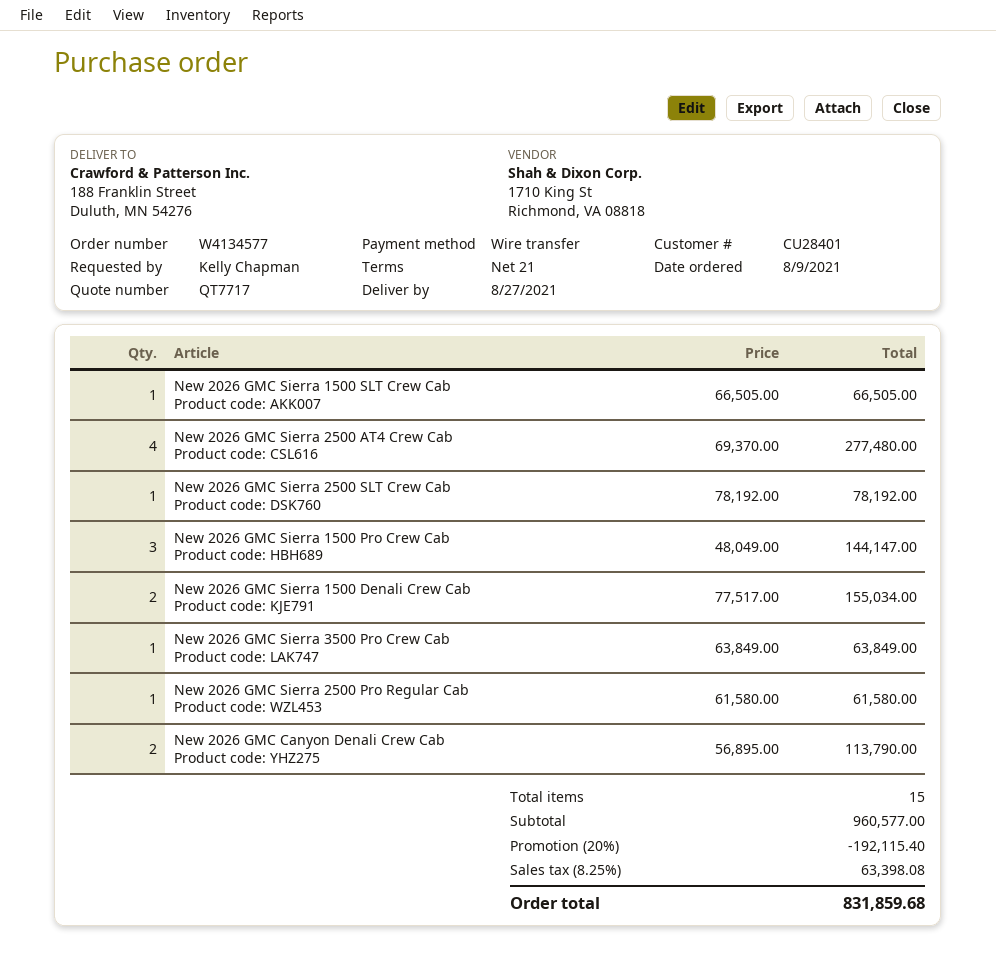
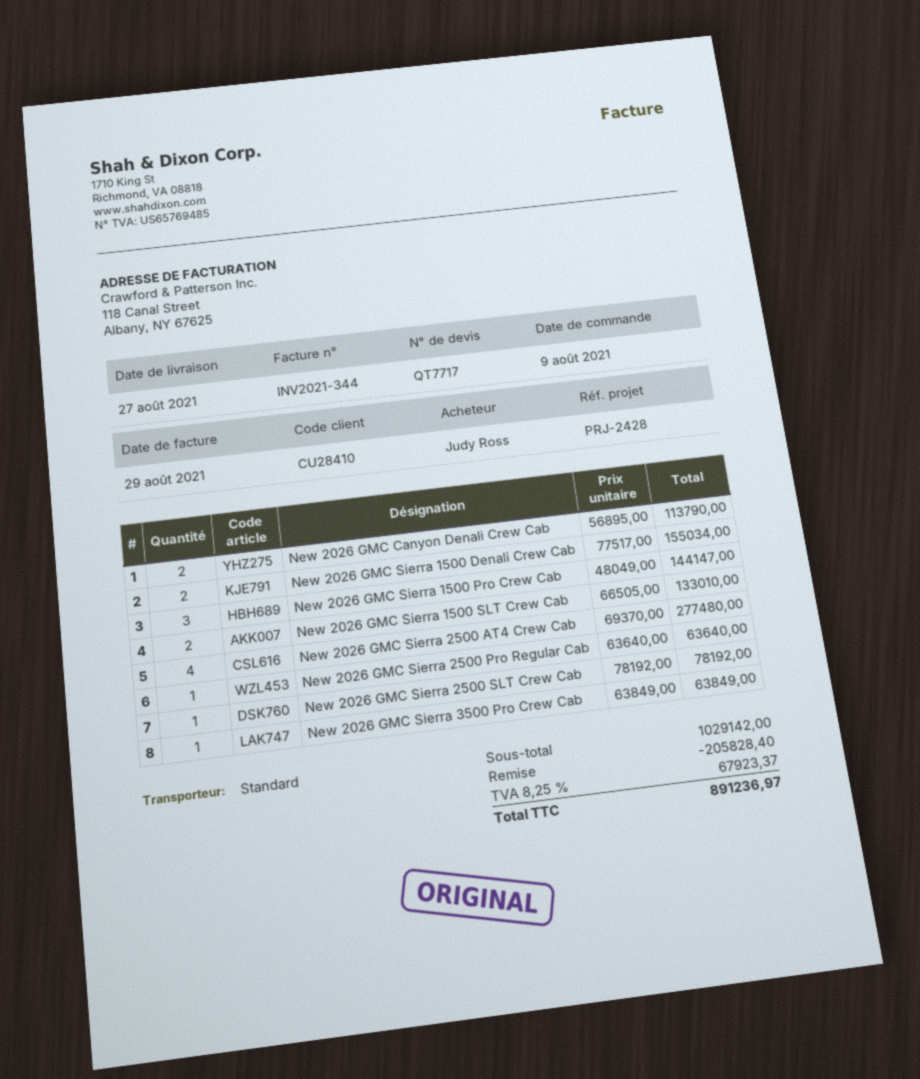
customer number: CU28401 -> CU28410
ordered by: Kelly Chapman -> Judy Ross
New 2026 GMC Sierra 1500 SLT Crew Cab: 1 x 66505.00 = 66505.00 -> 2 x 66505.00 = 133010.00
New 2026 GMC Sierra 2500 Pro Regular Cab: 1 x 61580.00 = 61580.00 -> 1 x 63640.00 = 63640.00
subtotal: 960577.00 -> 1029142.00
discount: 192115.40 -> 205828.40
tax: 8.25% = 63398.08 -> 8.25% = 67923.37
total: 831859.68 -> 891236.97

